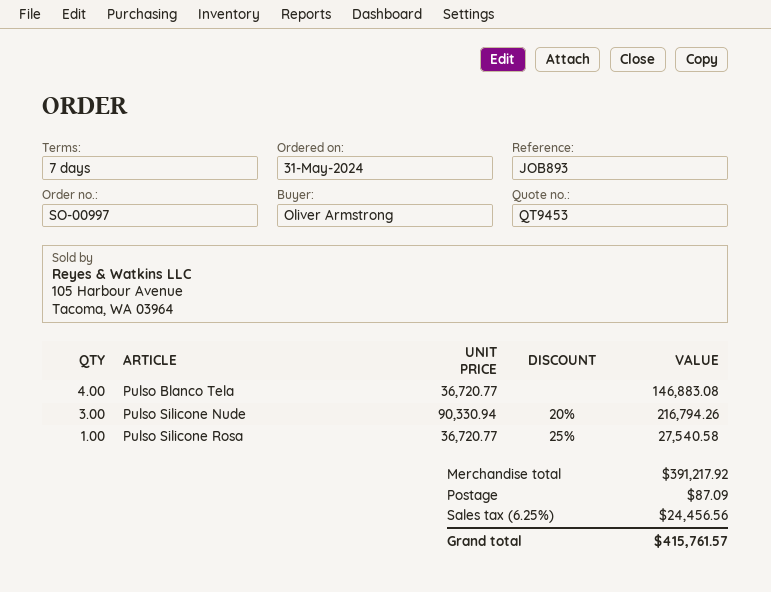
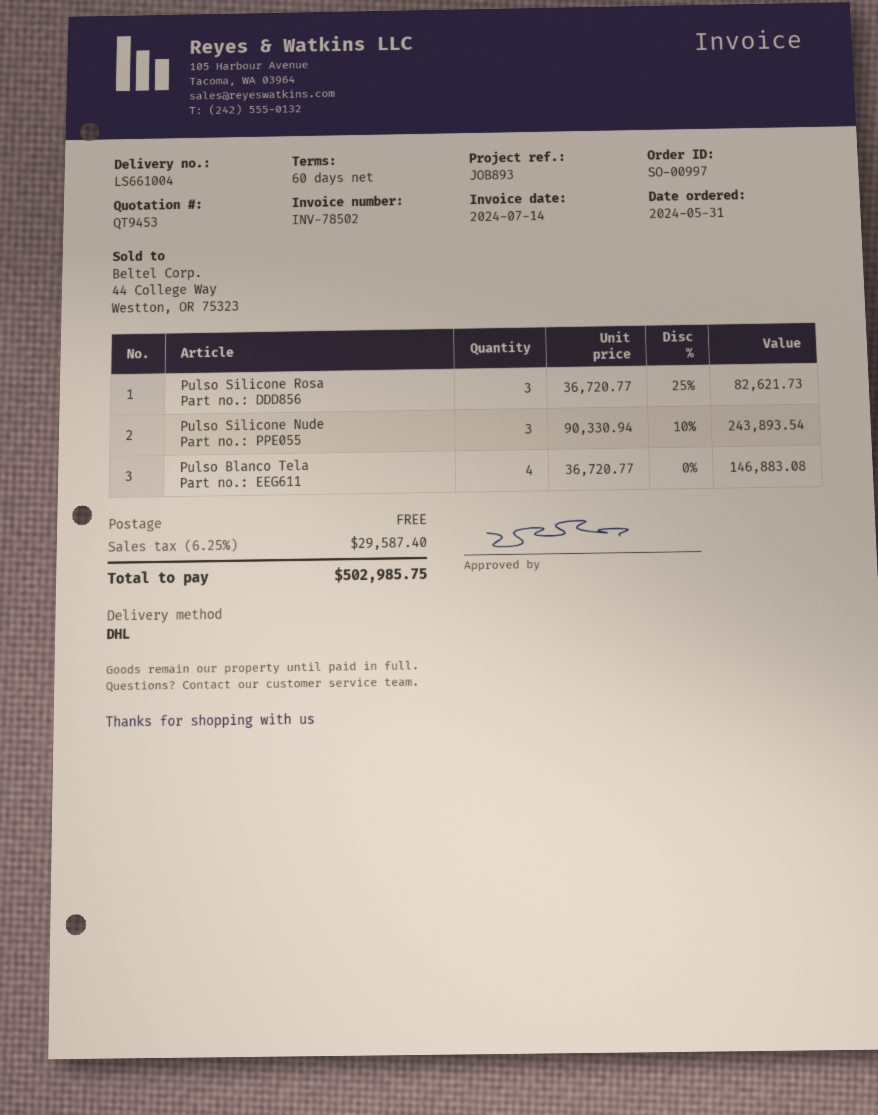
payment terms: 7 days -> 60 days
Pulso Silicone Nude: 3 x 90330.94 - 20% = 216794.26 -> 3 x 90330.94 - 10% = 243893.54
Pulso Silicone Rosa: 1 x 36720.77 - 25% = 27540.58 -> 3 x 36720.77 - 25% = 82621.73
shipping: 87.09 -> 0.00
tax: 6.25% = 24456.56 -> 6.25% = 29587.40
total: 415761.57 -> 502985.75

